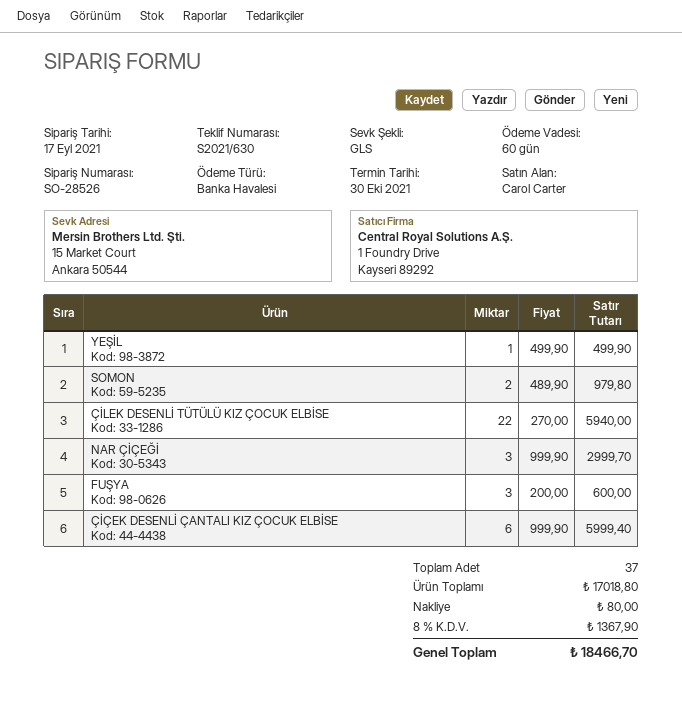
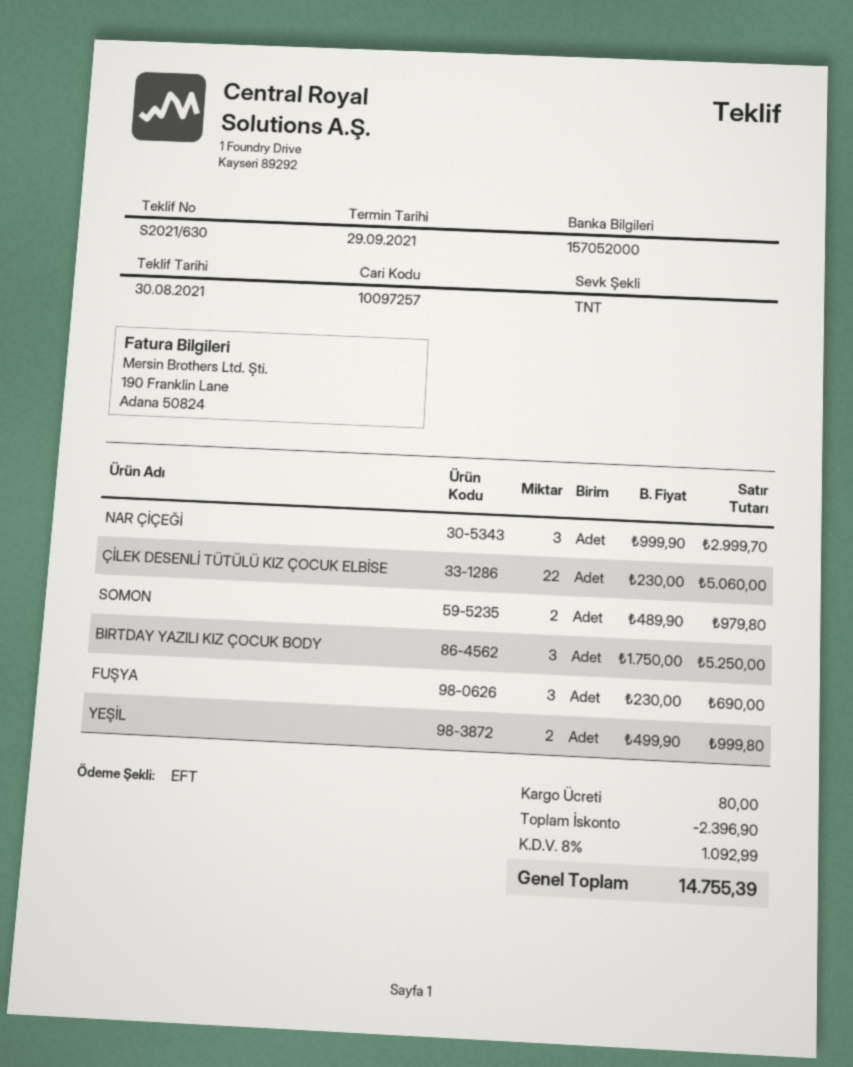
delivery date: 2021-10-30 -> 2021-09-29
shipping method: GLS -> TNT
YEŞİL: 1 x 499.90 = 499.90 -> 2 x 499.90 = 999.80
ÇİLEK DESENLİ TÜTÜLÜ KIZ ÇOCUK ELBİSE: 22 x 270.00 = 5940.00 -> 22 x 230.00 = 5060.00
FUŞYA: 3 x 200.00 = 600.00 -> 3 x 230.00 = 690.00
ÇİÇEK DESENLİ ÇANTALI KIZ ÇOCUK ELBİSE: 6 x 999.90 = 5999.40 -> none
BIRTDAY YAZILI KIZ ÇOCUK BODY: none -> 3 x 1750.00 = 5250.00
discount: none -> 2396.90
tax: 8% = 1367.90 -> 8% = 1092.99
total: 18466.70 -> 14755.39

